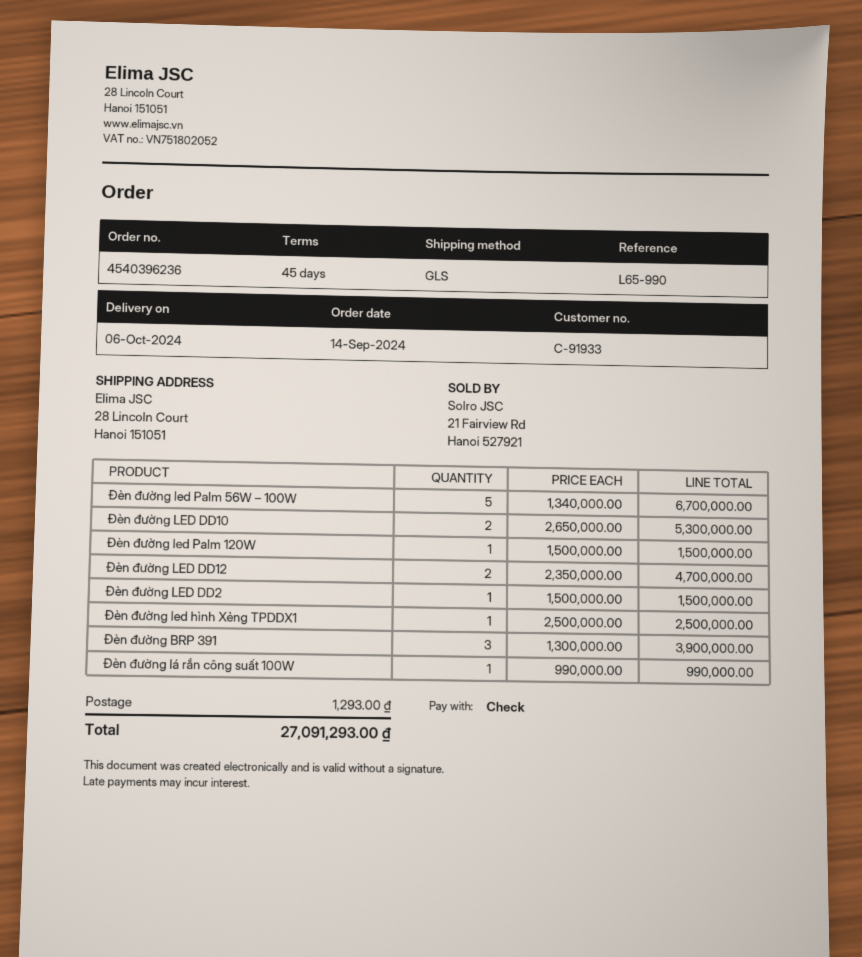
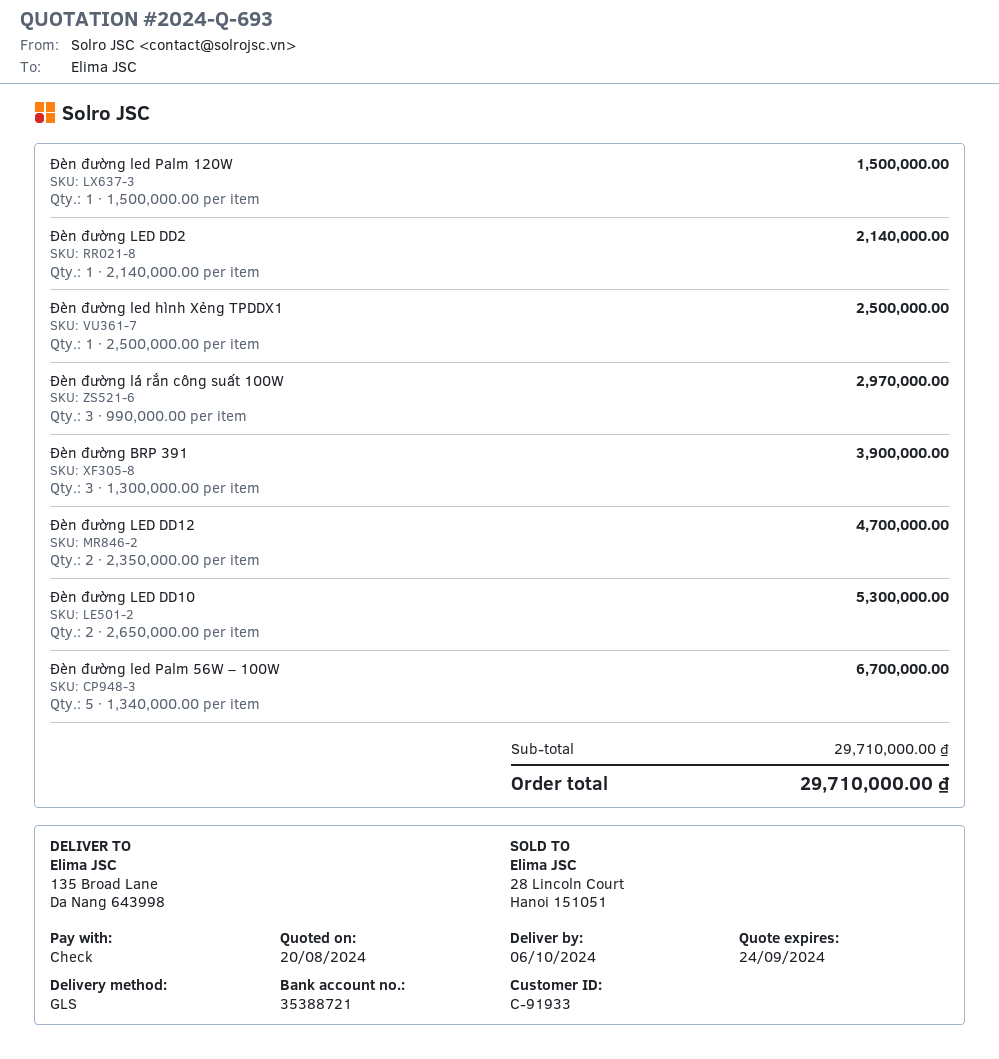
ship to: 28 Lincoln Court, Hanoi 151051 -> 135 Broad Lane, Da Nang 643998
Đèn đường LED DD2: 1 x 1500000.00 = 1500000.00 -> 1 x 2140000.00 = 2140000.00
Đèn đường lá rắn công suất 100W: 1 x 990000.00 = 990000.00 -> 3 x 990000.00 = 2970000.00
shipping: 1293.00 -> none
total: 27091293.00 -> 29710000.00

